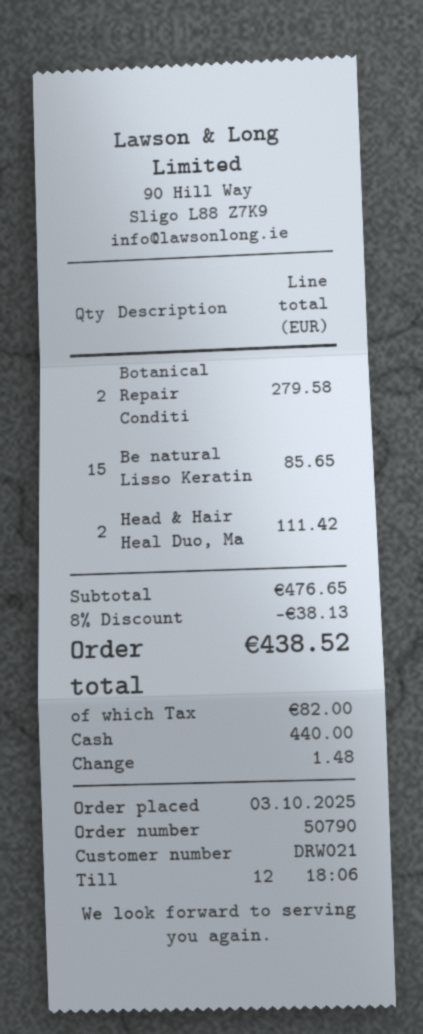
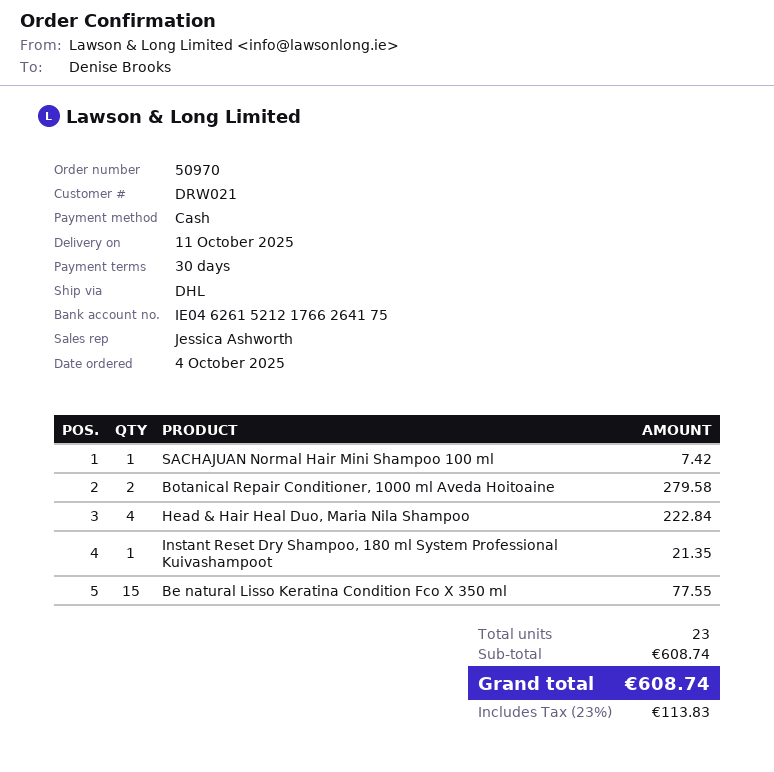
order number: 50790 -> 50970
order date: 2025-10-03 -> 2025-10-04
Be natural Lisso Keratin: 15 for 85.65 -> 15 for 77.55
Head & Hair Heal Duo, Ma: 2 for 111.42 -> 4 for 222.84
SACHAJUAN Normal Hair Mini Shampoo 100 ml: none -> 1 for 7.42
Instant Reset Dry Shampoo, 180 ml System Professional Kuivashampoot: none -> 1 for 21.35
subtotal: 476.65 -> 608.74
discount: 8% = 38.13 -> none
tax: 82.00 -> 113.83
total: 438.52 -> 608.74

